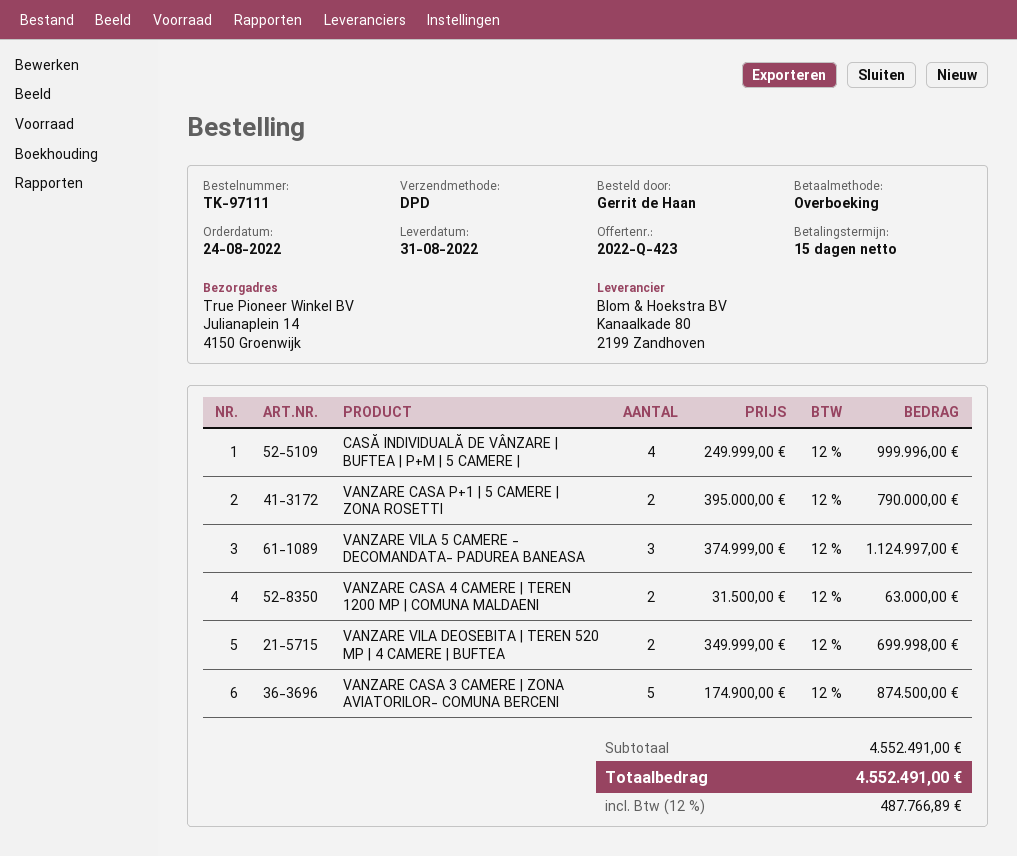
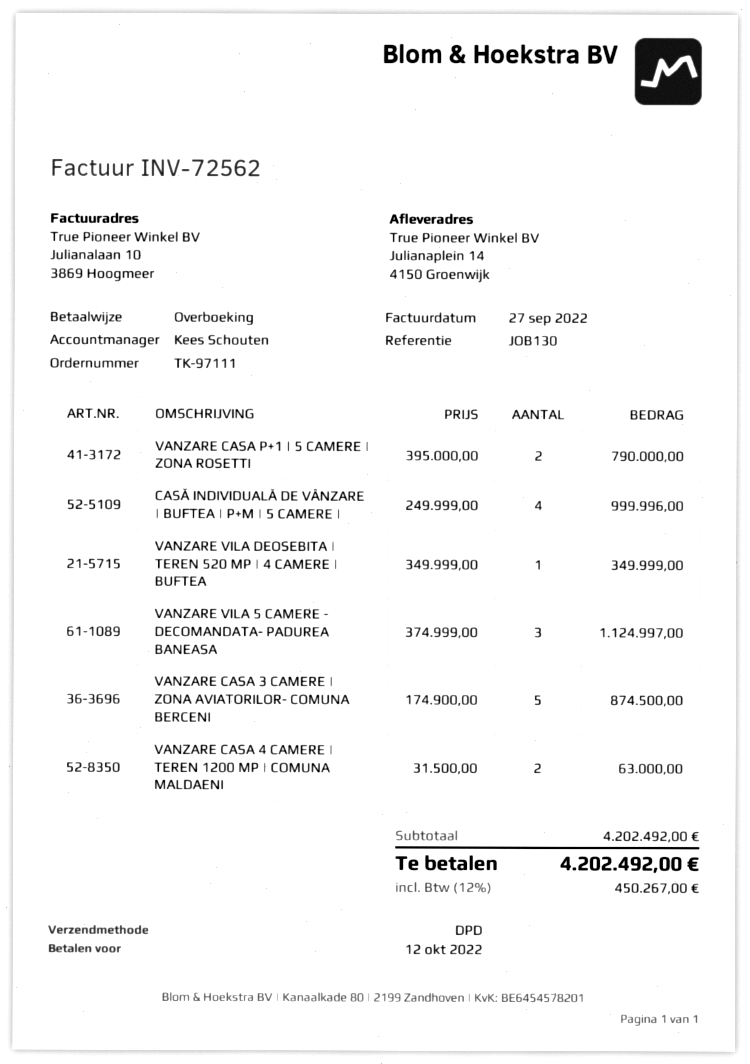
VANZARE VILA DEOSEBITA | TEREN 520 MP | 4 CAMERE | BUFTEA: 2 x 349999.00 = 699998.00 -> 1 x 349999.00 = 349999.00
subtotal: 4552491.00 -> 4202492.00
tax: 12% = 487766.89 -> 12% = 450267.00
total: 4552491.00 -> 4202492.00

